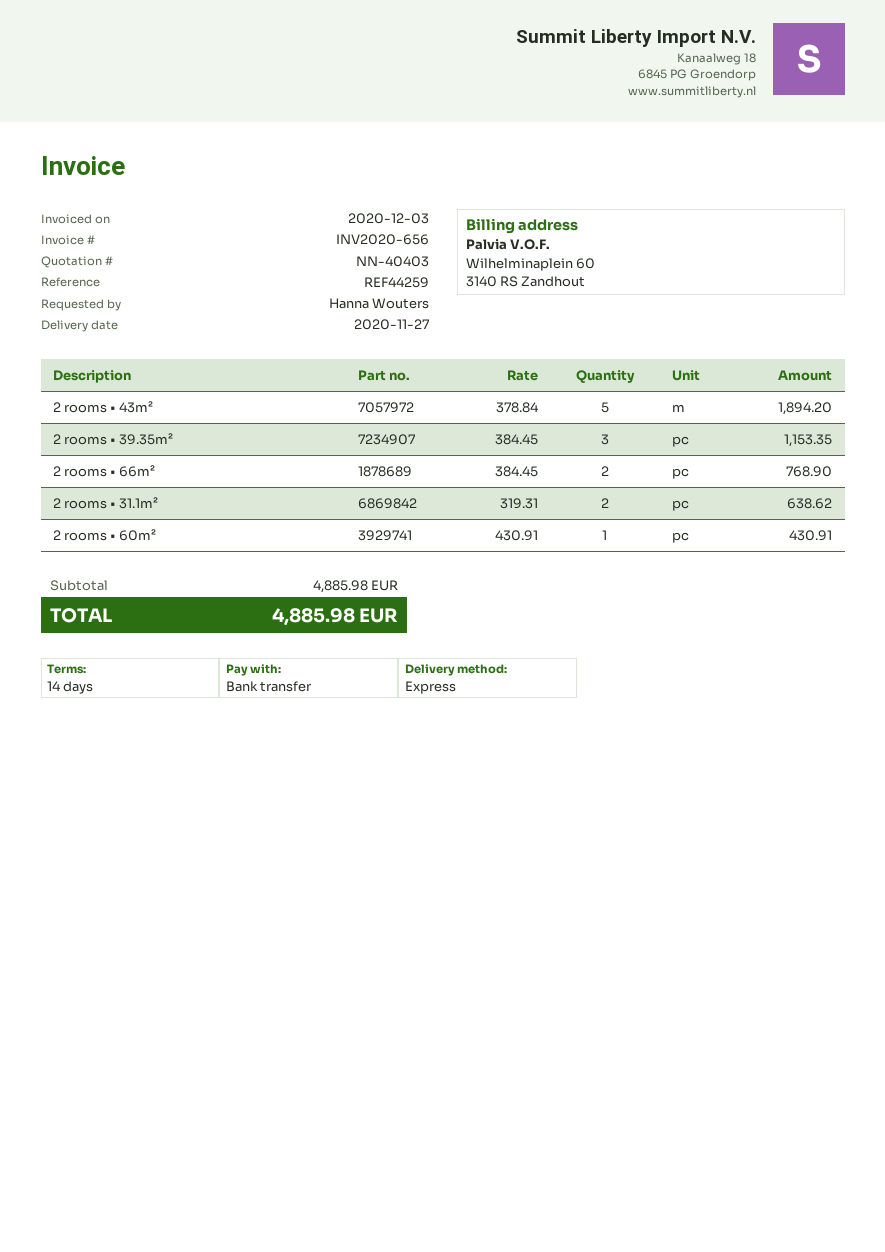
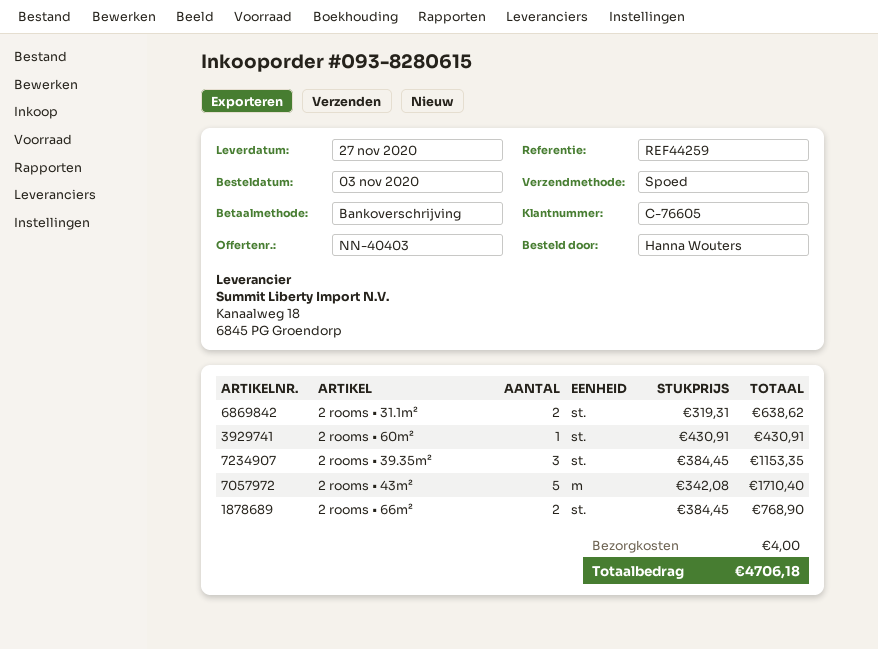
2 rooms • 43m²: 5 x 378.84 = 1894.20 -> 5 x 342.08 = 1710.40
shipping: none -> 4.00
total: 4885.98 -> 4706.18

